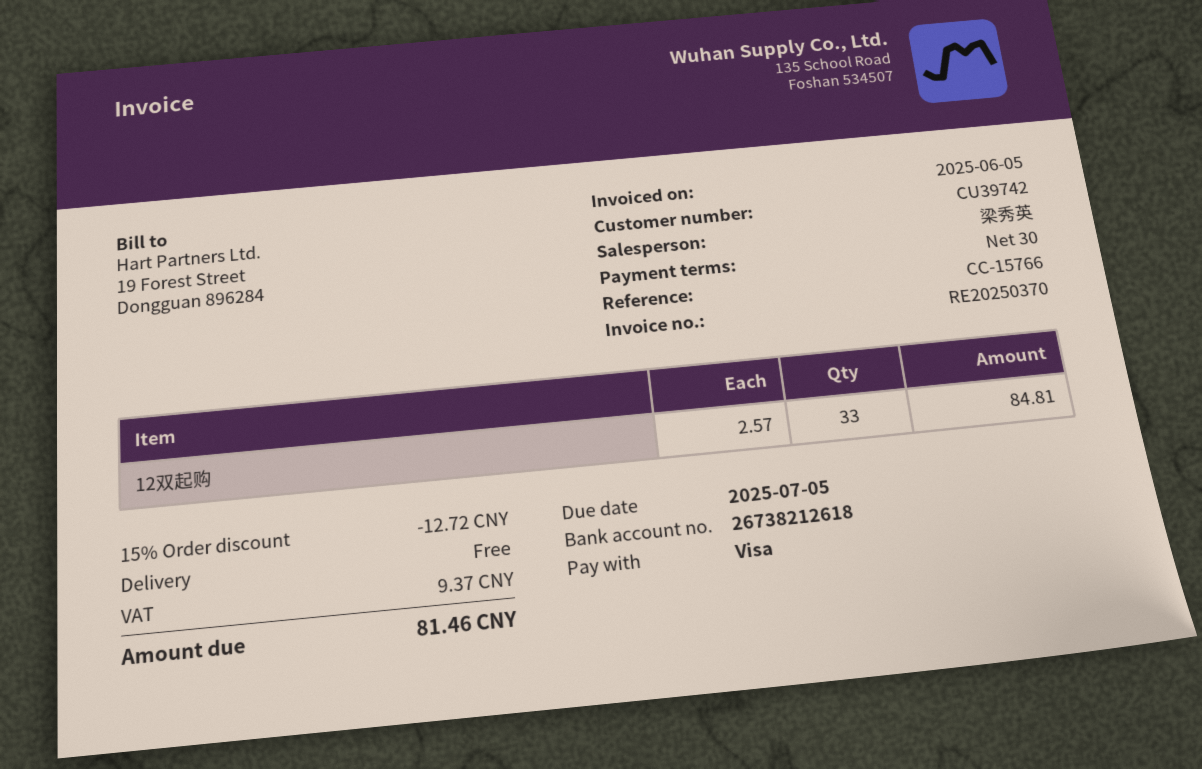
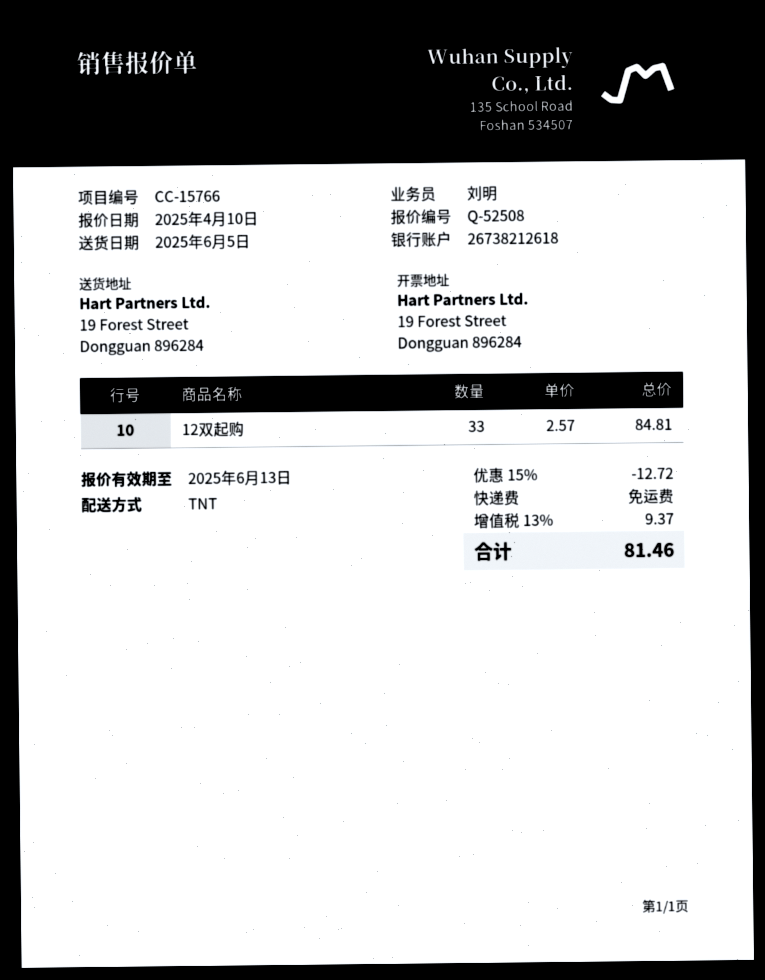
sales rep: 梁秀英 -> 刘明

